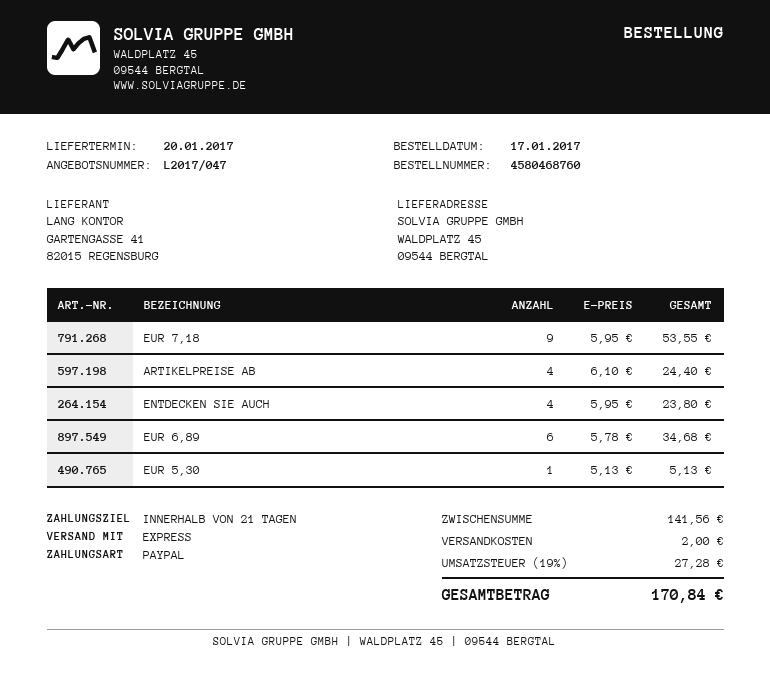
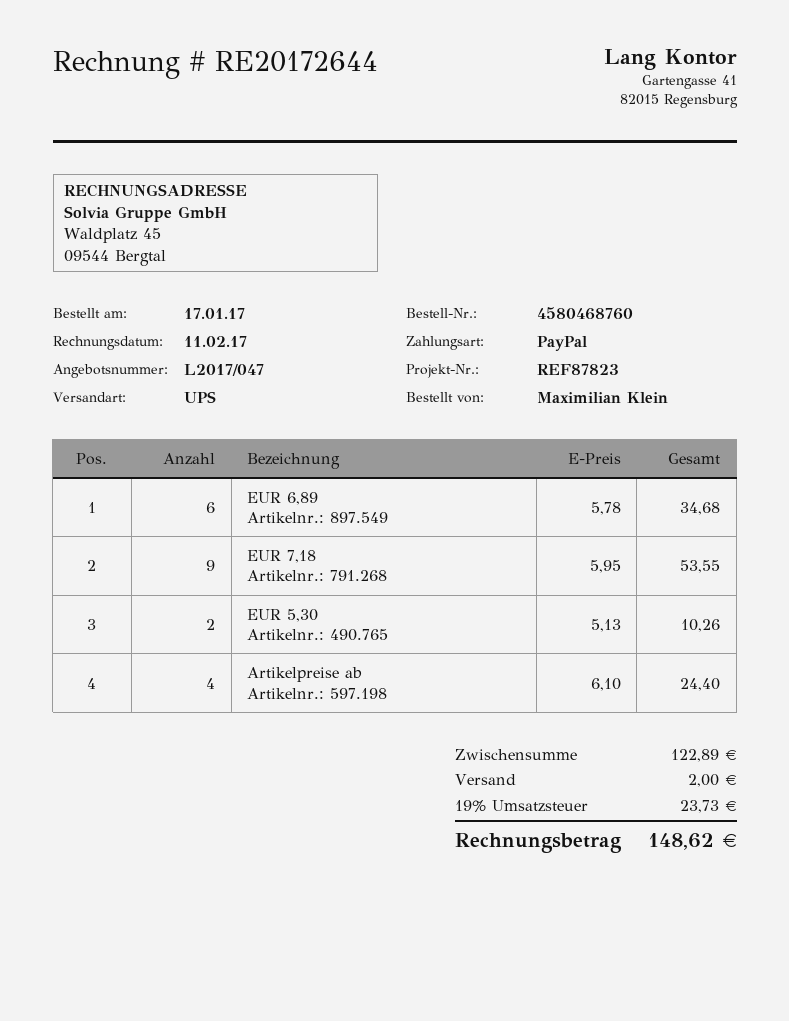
shipping method: express -> UPS
ENTDECKEN SIE AUCH: 4 x 5.95 = 23.80 -> none
EUR 5,30: 1 x 5.13 = 5.13 -> 2 x 5.13 = 10.26
subtotal: 141.56 -> 122.89
tax: 19% = 27.28 -> 19% = 23.73
total: 170.84 -> 148.62

